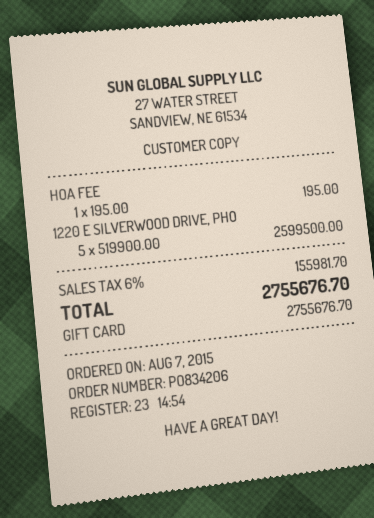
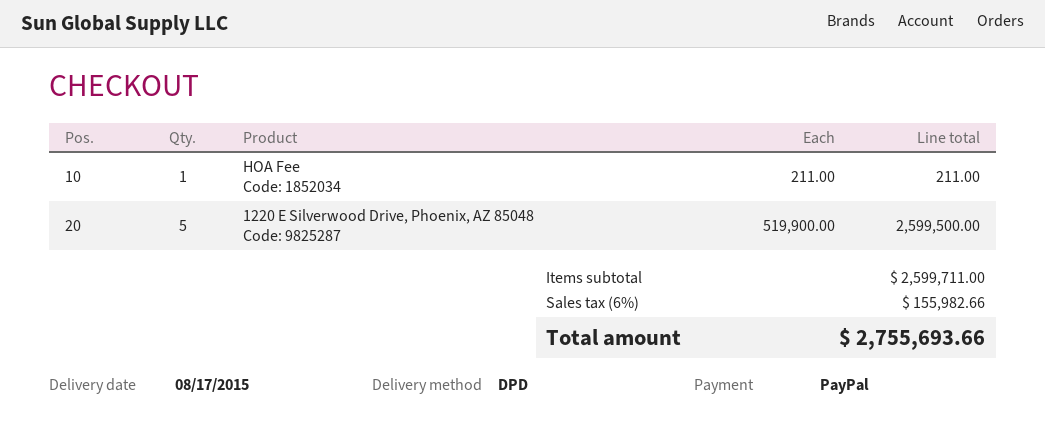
payment method: gift card -> PayPal
HOA FEE: 1 x 195.00 = 195.00 -> 1 x 211.00 = 211.00
tax: 6% = 155981.70 -> 6% = 155982.66
total: 2755676.70 -> 2755693.66

